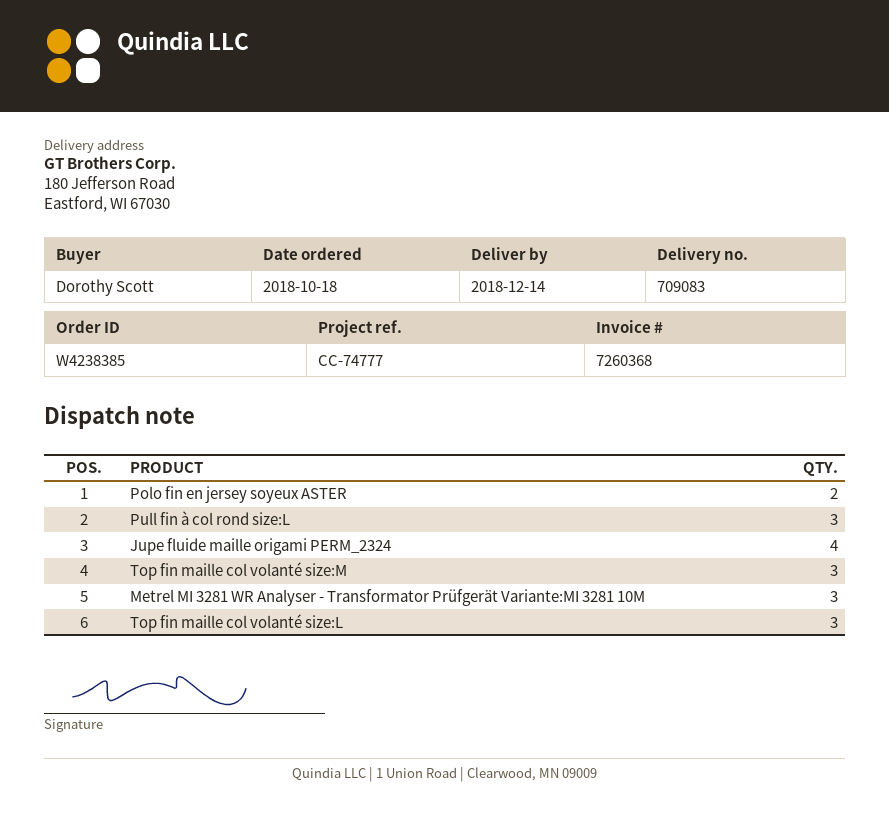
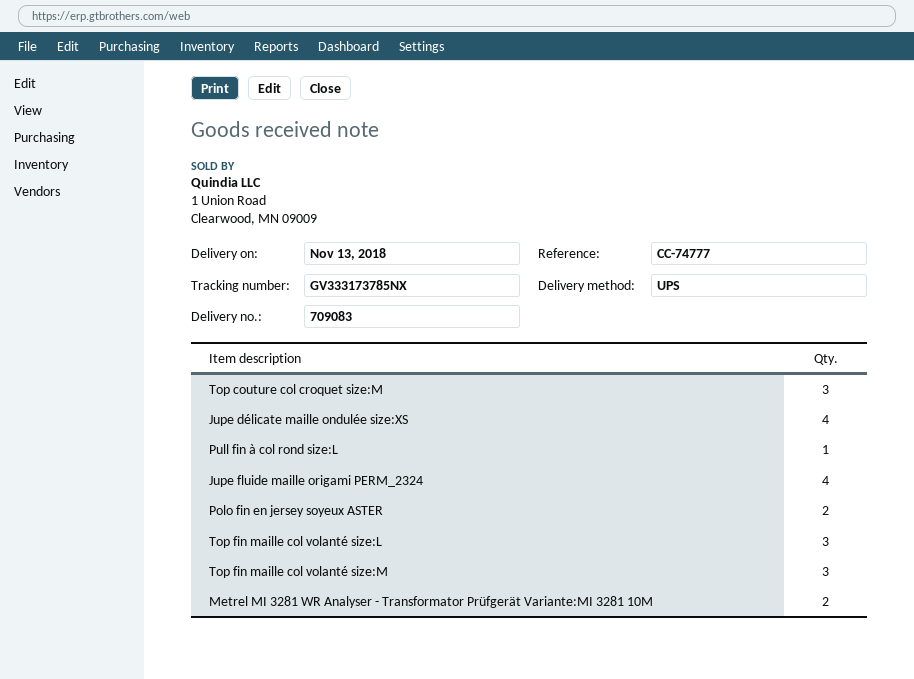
delivery date: 2018-12-14 -> 2018-11-13
Pull fin à col rond size:L: 3 -> 1
Metrel MI 3281 WR Analyser - Transformator Prüfgerät Variante:MI 3281 10M: 3 -> 2
Top couture col croquet size:M: none -> 3
Jupe délicate maille ondulée size:XS: none -> 4

